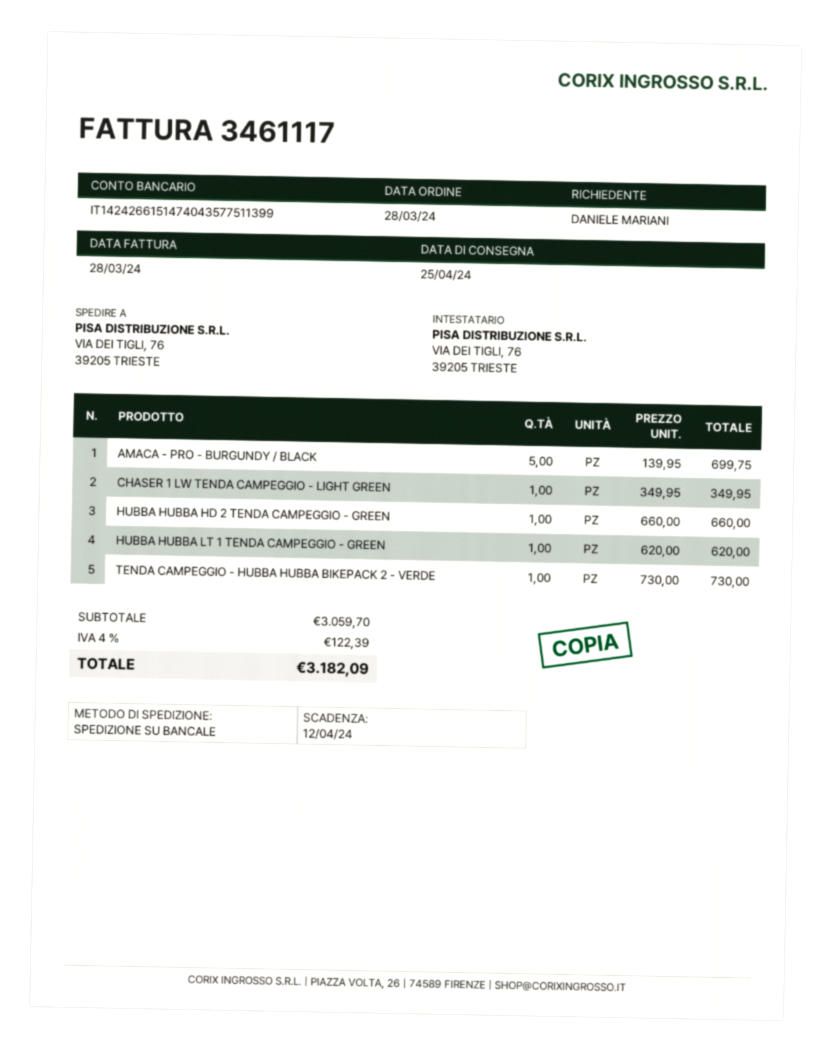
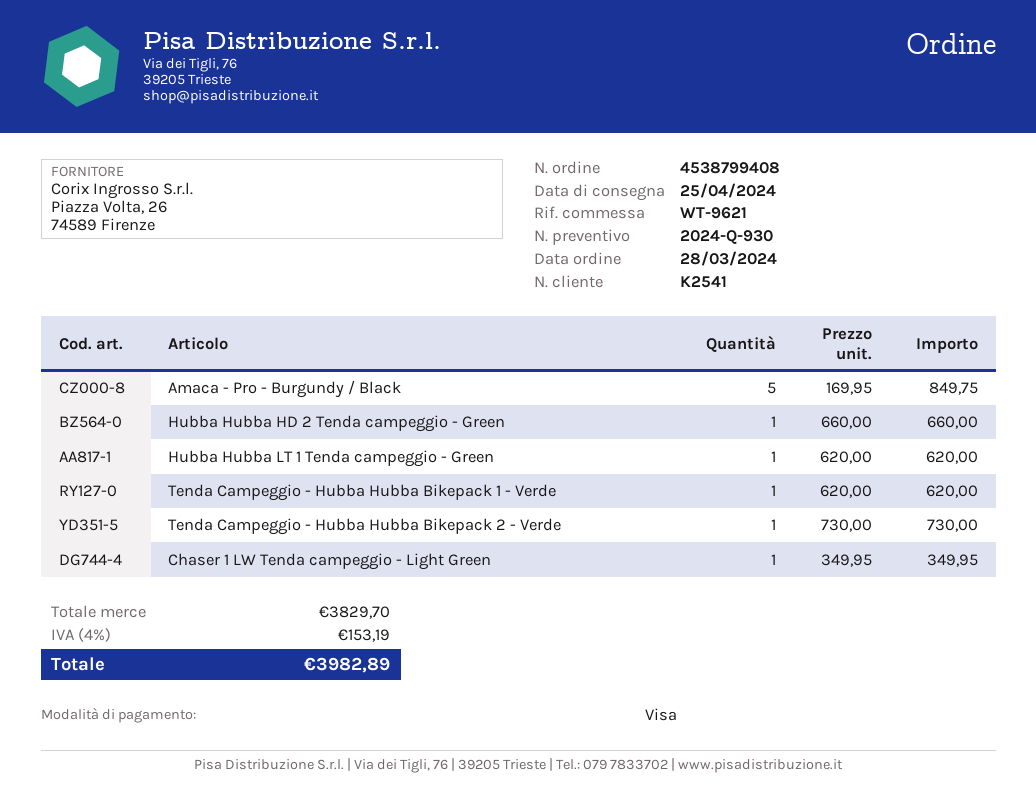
AMACA - PRO - BURGUNDY / BLACK: 5 x 139.95 = 699.75 -> 5 x 169.95 = 849.75
Tenda Campeggio - Hubba Hubba Bikepack 1 - Verde: none -> 1 x 620.00 = 620.00
subtotal: 3059.70 -> 3829.70
tax: 4% = 122.39 -> 4% = 153.19
total: 3182.09 -> 3982.89

